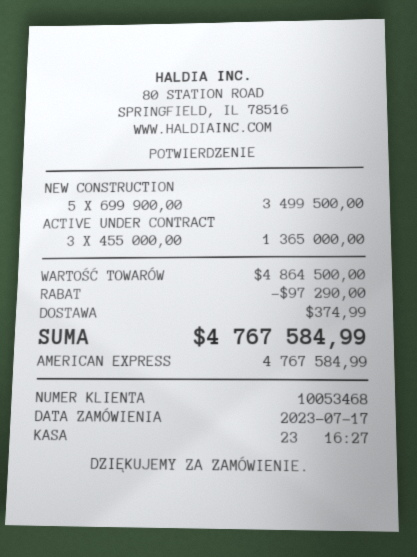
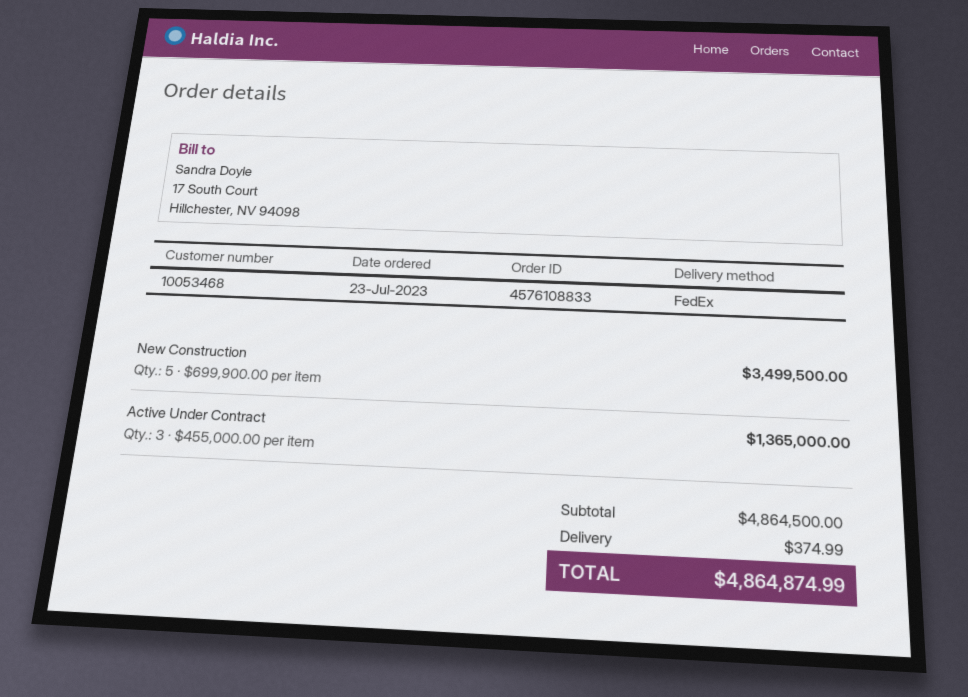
order date: 2023-07-17 -> 2023-07-23
discount: 97290.00 -> none
total: 4767584.99 -> 4864874.99

